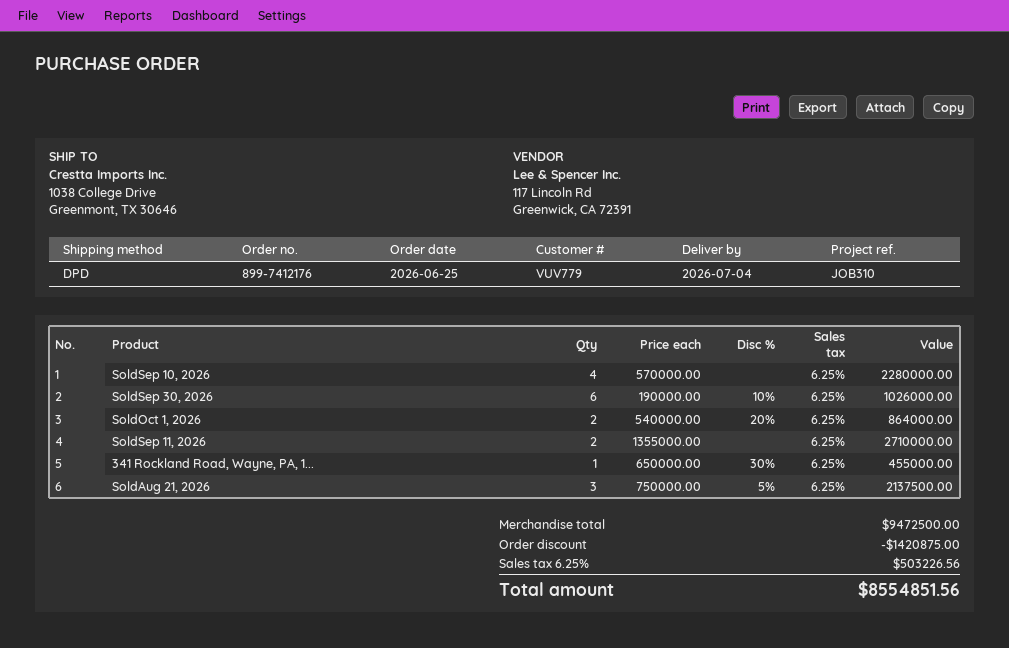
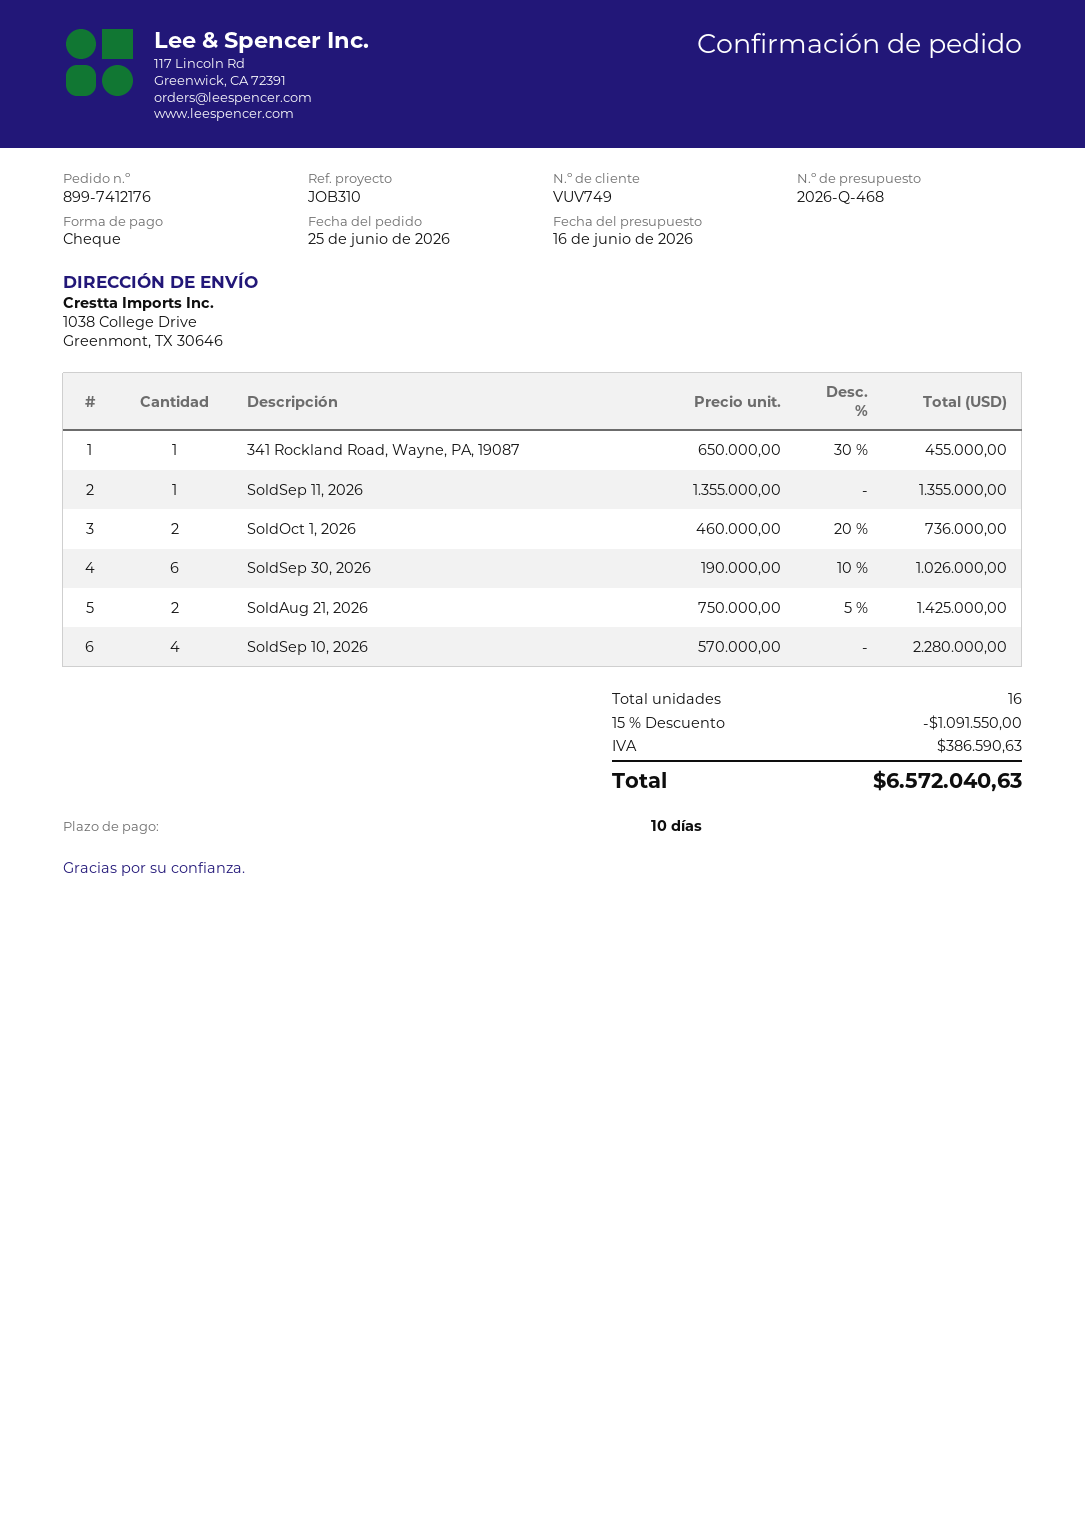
customer number: VUV779 -> VUV749
SoldOct 1, 2026: 2 x 540000.00 - 20% = 864000.00 -> 2 x 460000.00 - 20% = 736000.00
SoldSep 11, 2026: 2 x 1355000.00 = 2710000.00 -> 1 x 1355000.00 = 1355000.00
SoldAug 21, 2026: 3 x 750000.00 - 5% = 2137500.00 -> 2 x 750000.00 - 5% = 1425000.00
discount: 1420875.00 -> 1091550.00
tax: 503226.56 -> 386590.63
total: 8554851.56 -> 6572040.63

